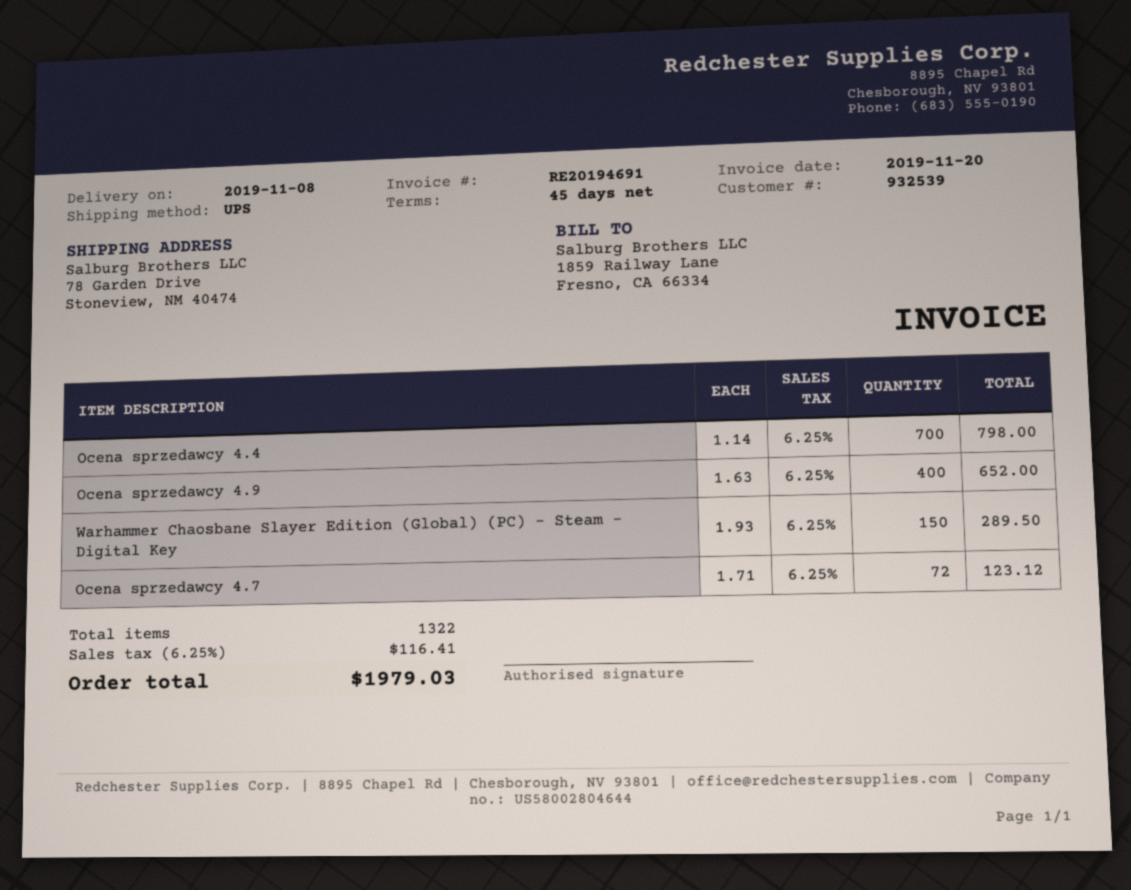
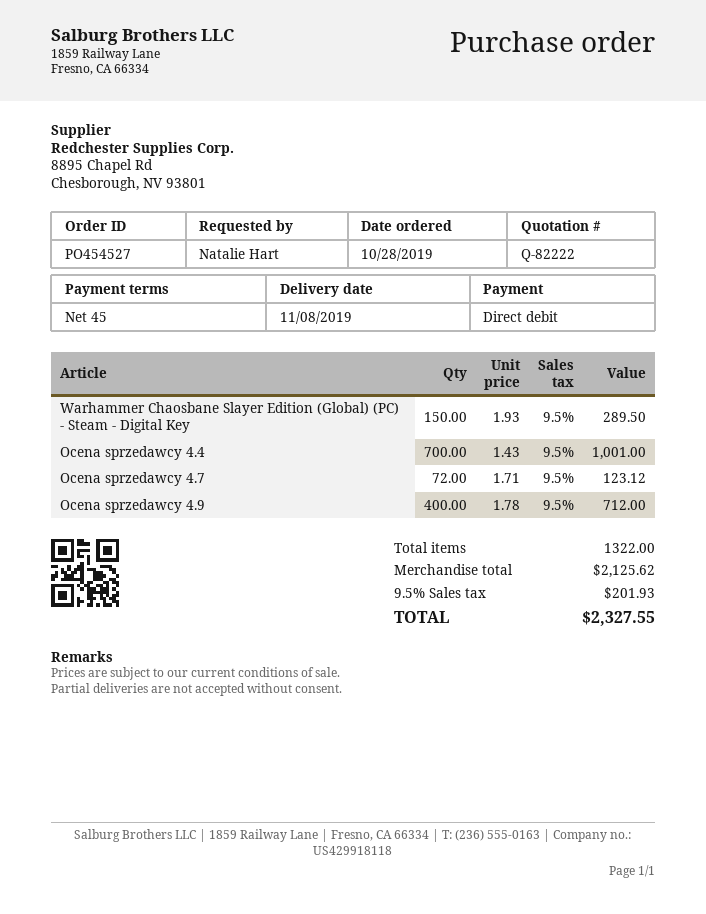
Ocena sprzedawcy 4.4: 700 x 1.14 = 798.00 -> 700 x 1.43 = 1001.00
Ocena sprzedawcy 4.9: 400 x 1.63 = 652.00 -> 400 x 1.78 = 712.00
tax: 6.25% = 116.41 -> 9.5% = 201.93
total: 1979.03 -> 2327.55

